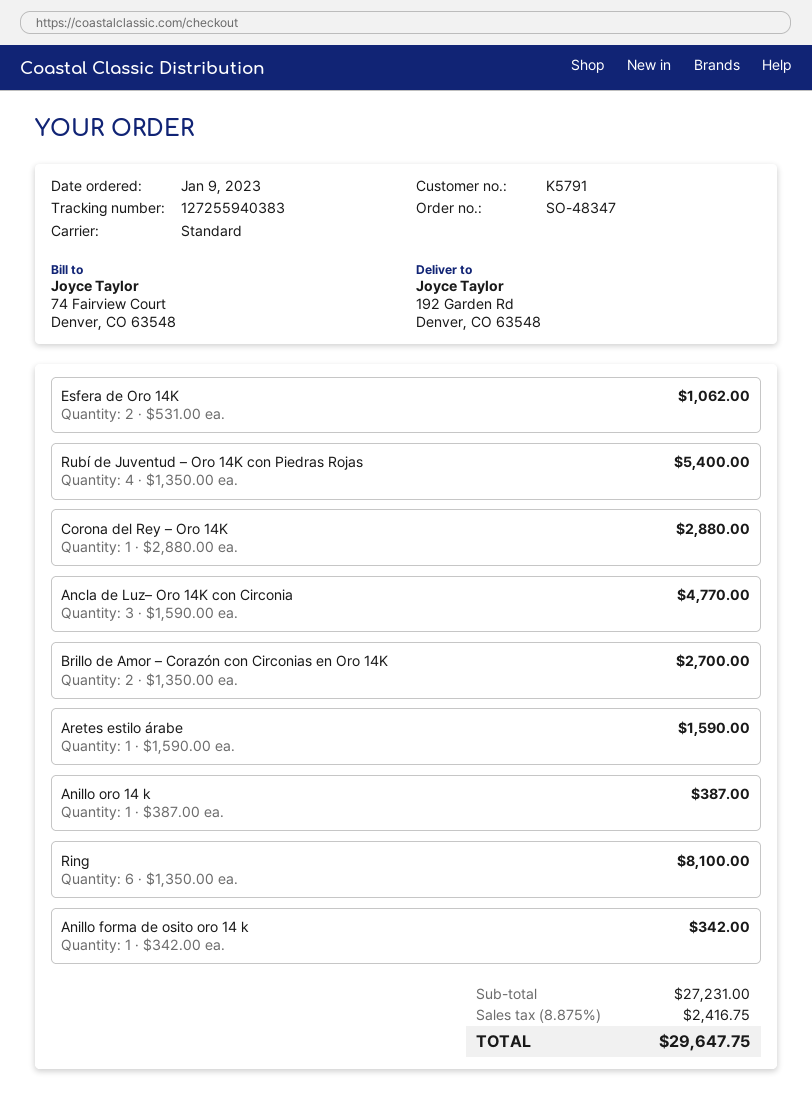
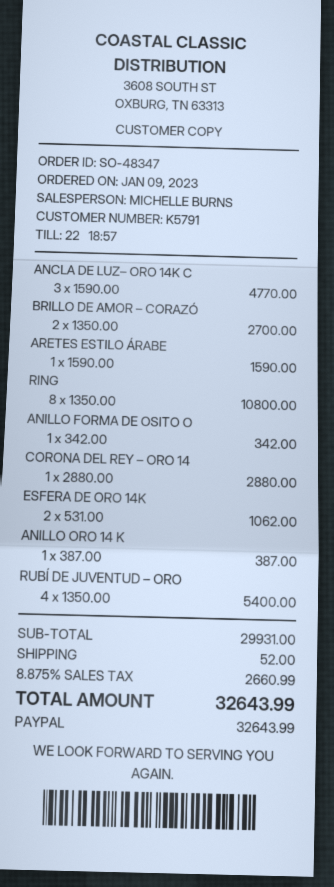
Ring: 6 x 1350.00 = 8100.00 -> 8 x 1350.00 = 10800.00
subtotal: 27231.00 -> 29931.00
shipping: none -> 52.00
tax: 8.875% = 2416.75 -> 8.875% = 2660.99
total: 29647.75 -> 32643.99

